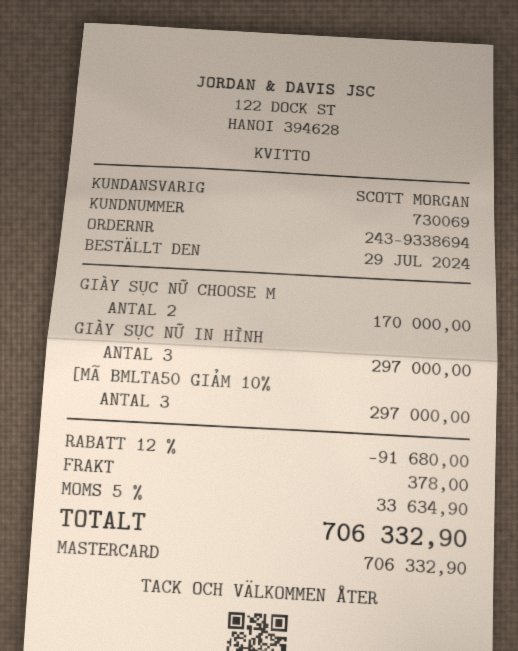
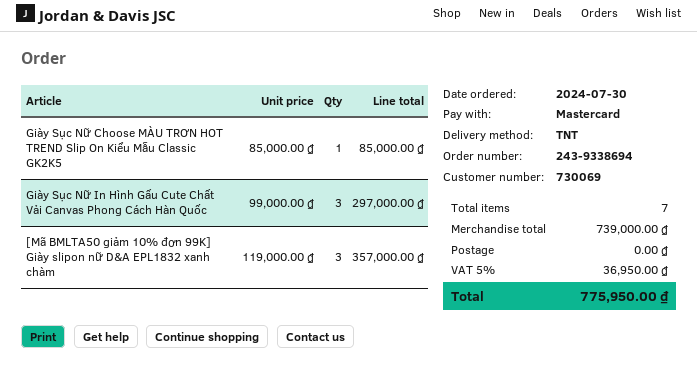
order date: 2024-07-29 -> 2024-07-30
GIÀY SỤC NỮ CHOOSE M: 2 for 170000.00 -> 1 for 85000.00
[MÃ BMLTA50 GIẢM 10%: 3 for 297000.00 -> 3 for 357000.00
discount: 12% = 91680.00 -> none
shipping: 378.00 -> 0.00
tax: 5% = 33634.90 -> 5% = 36950.00
total: 706332.90 -> 775950.00

